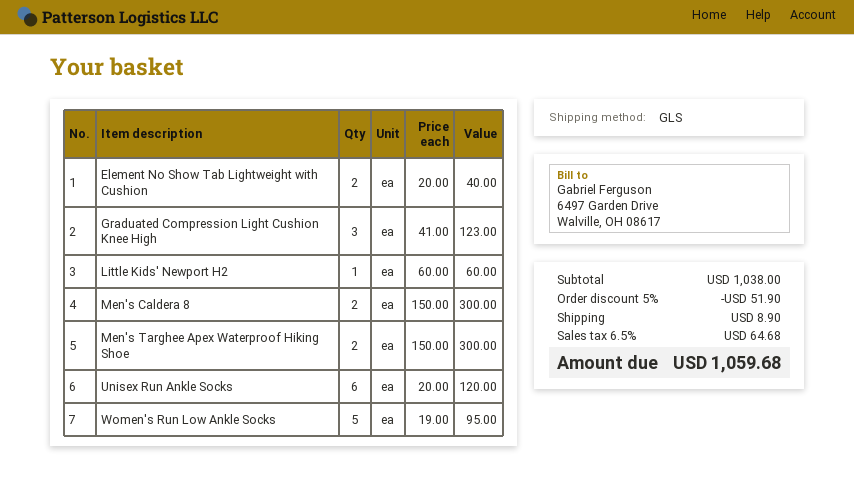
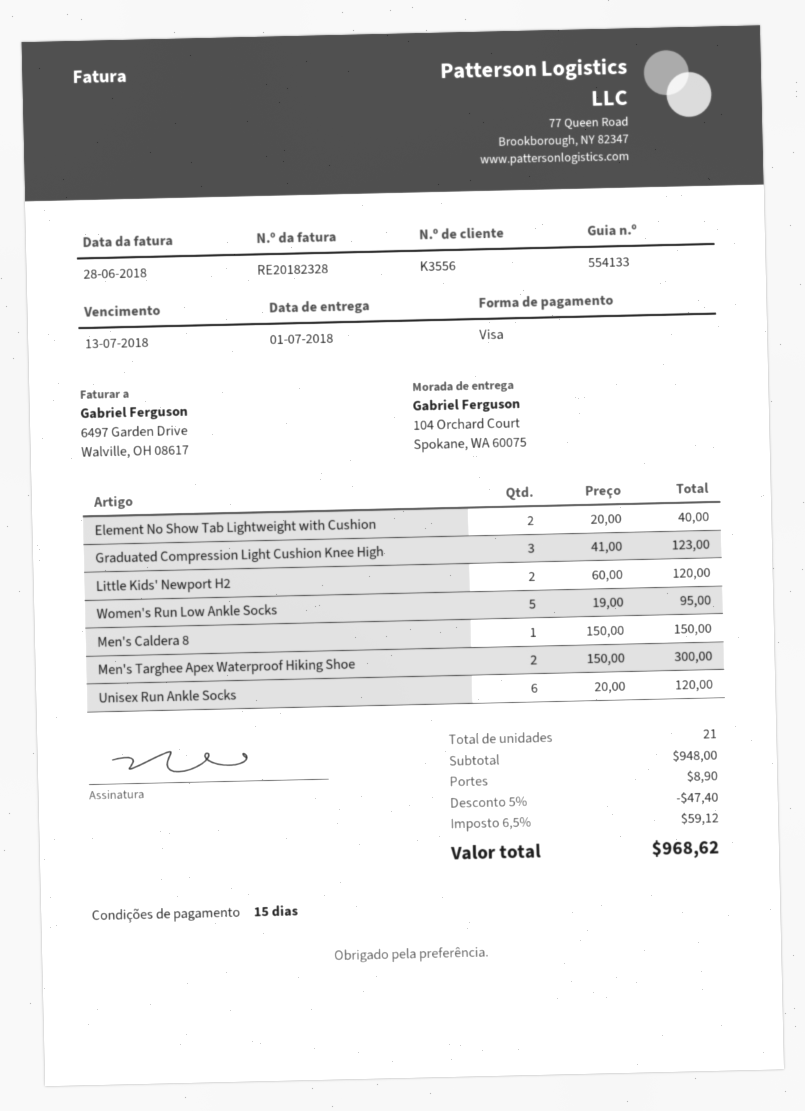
Little Kids' Newport H2: 1 x 60.00 = 60.00 -> 2 x 60.00 = 120.00
Men's Caldera 8: 2 x 150.00 = 300.00 -> 1 x 150.00 = 150.00
subtotal: 1038.00 -> 948.00
discount: 5% = 51.90 -> 5% = 47.40
tax: 6.5% = 64.68 -> 6.5% = 59.12
total: 1059.68 -> 968.62

